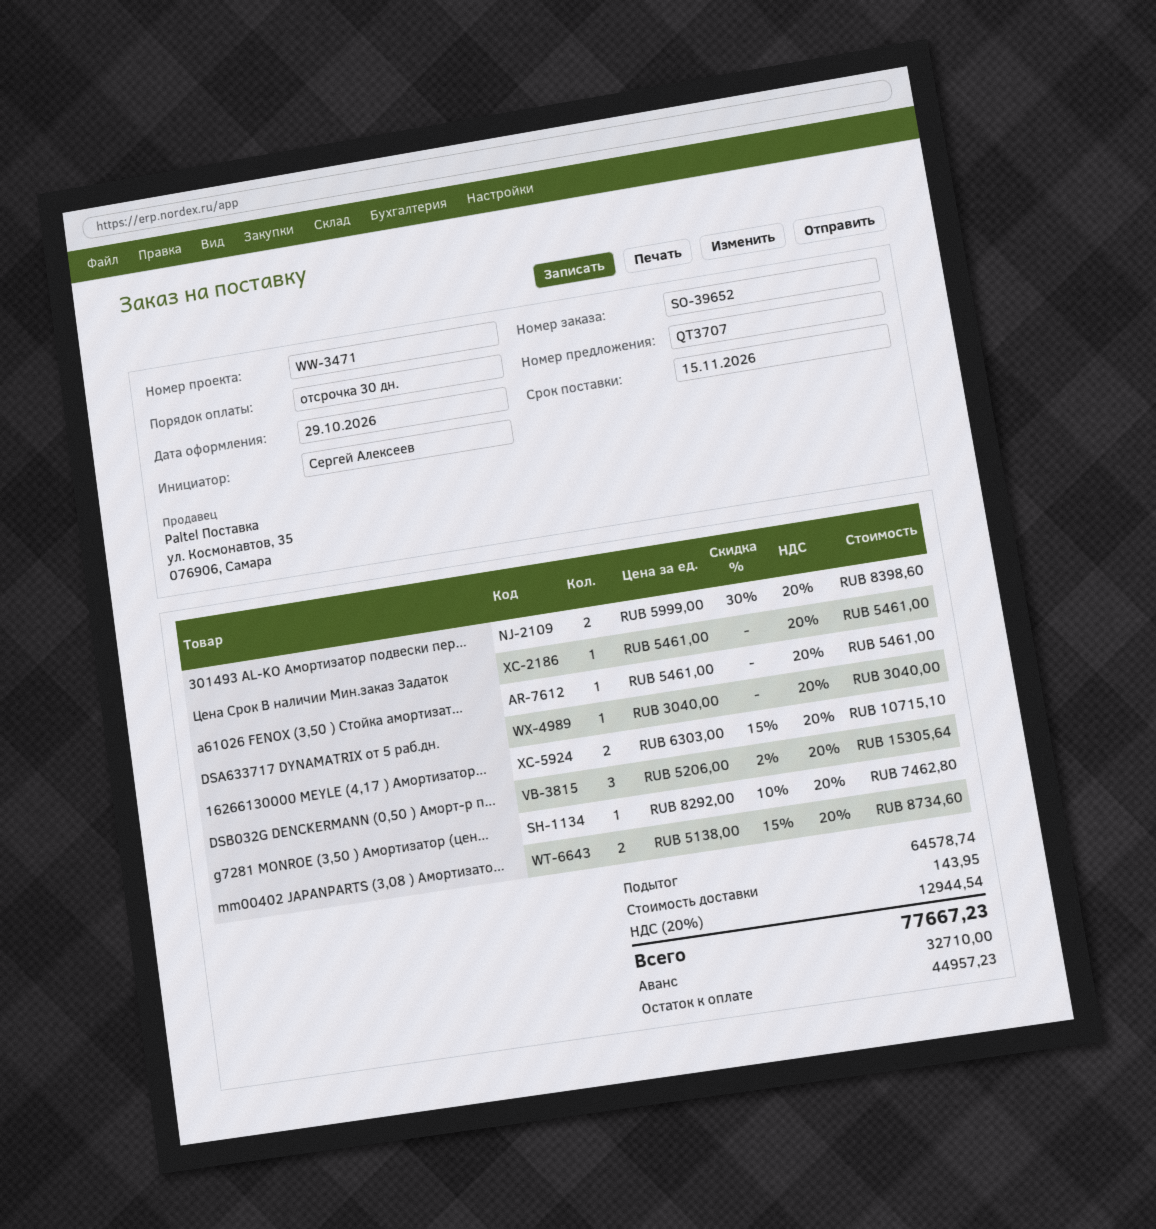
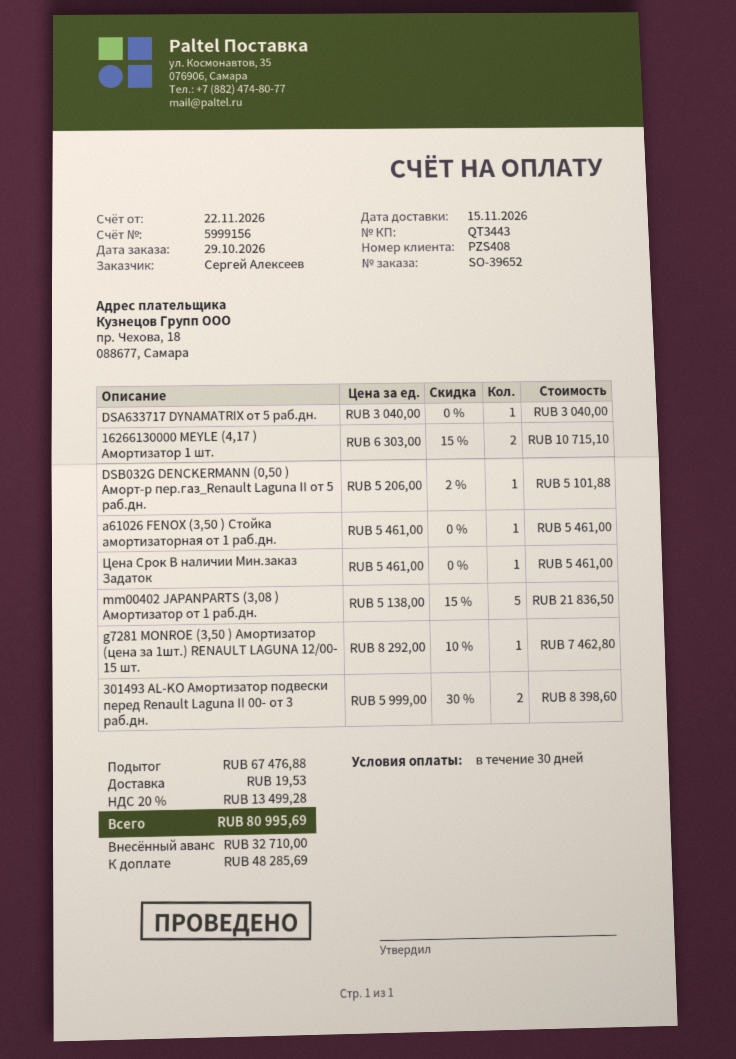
quote number: QT3707 -> QT3443
DSB032G DENCKERMANN (0,50 ) Аморт-р п...: 3 x 5206.00 - 2% = 15305.64 -> 1 x 5206.00 - 2% = 5101.88
mm00402 JAPANPARTS (3,08 ) Амортизато...: 2 x 5138.00 - 15% = 8734.60 -> 5 x 5138.00 - 15% = 21836.50
subtotal: 64578.74 -> 67476.88
shipping: 143.95 -> 19.53
tax: 20% = 12944.54 -> 20% = 13499.28
total: 77667.23 -> 80995.69
balance: 44957.23 -> 48285.69

